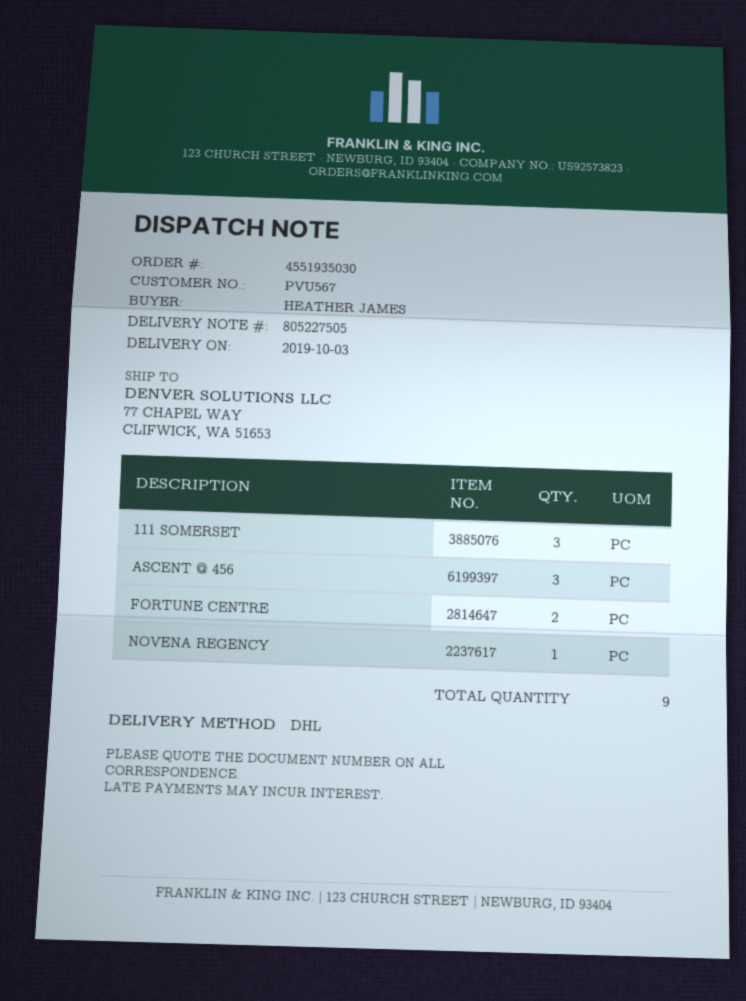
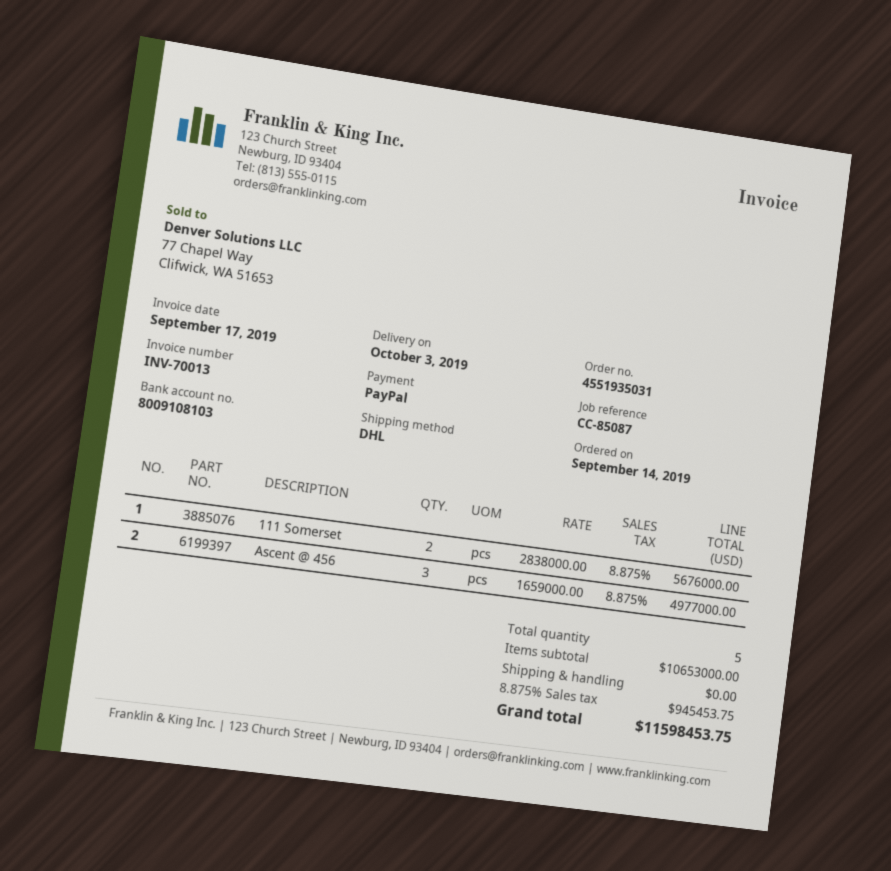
order number: 4551935030 -> 4551935031
111 SOMERSET: 3 -> 2
FORTUNE CENTRE: 2 -> none
NOVENA REGENCY: 1 -> none
total quantity: 9 -> 5

